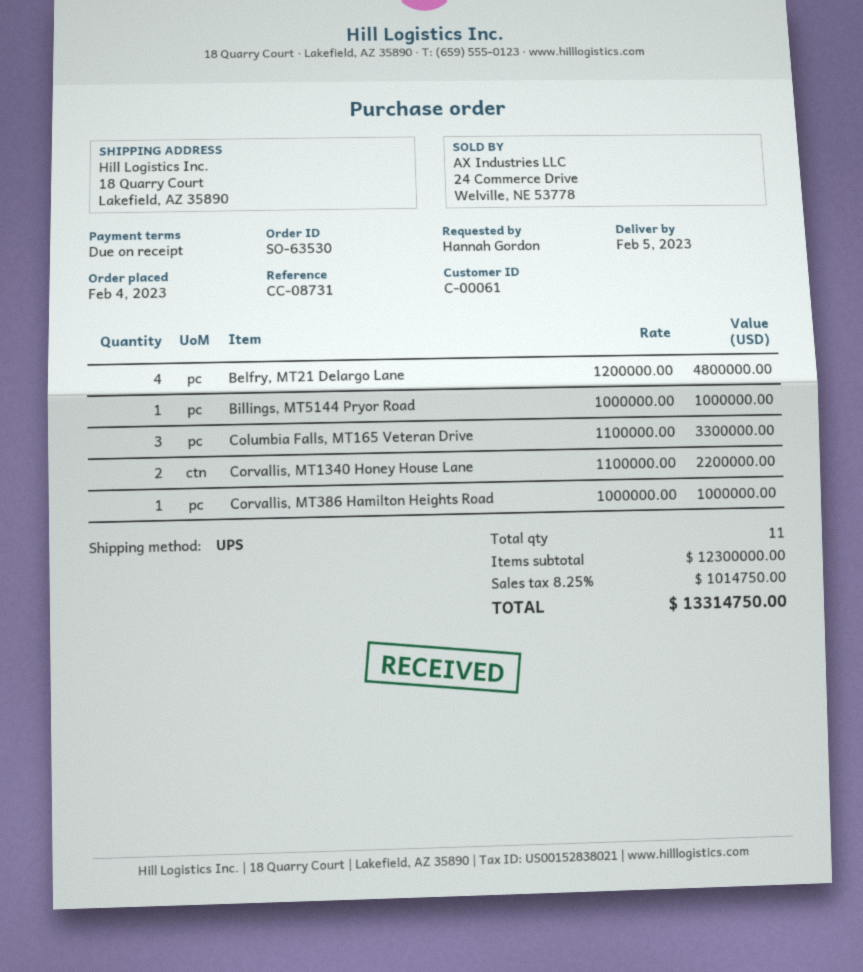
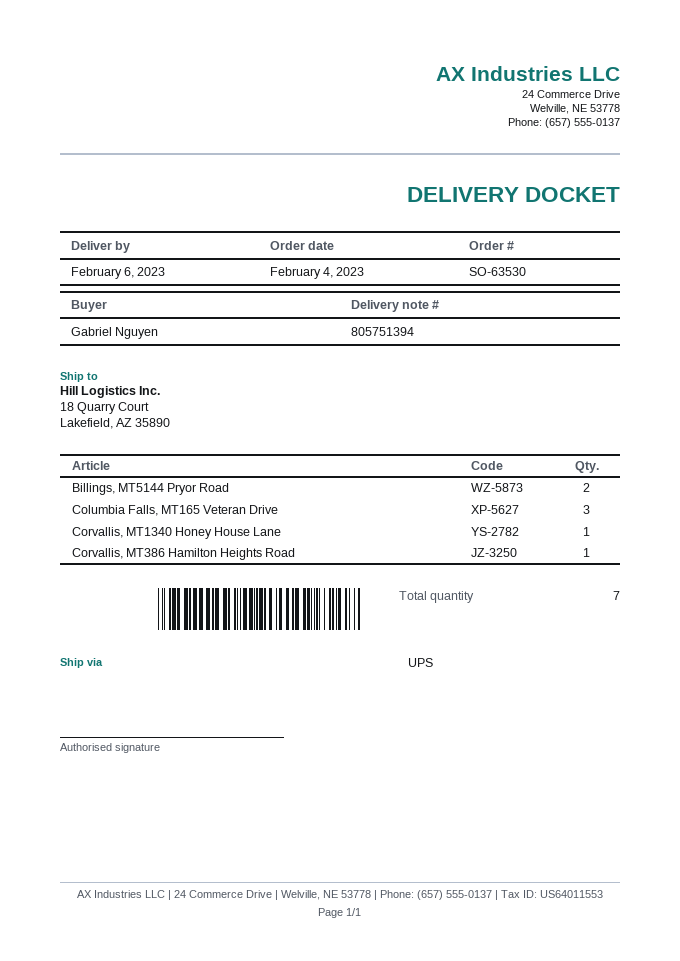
delivery date: 2023-02-05 -> 2023-02-06
ordered by: Hannah Gordon -> Gabriel Nguyen
Belfry, MT21 Delargo Lane: 4 -> none
Billings, MT5144 Pryor Road: 1 -> 2
Corvallis, MT1340 Honey House Lane: 2 -> 1
total quantity: 11 -> 7

